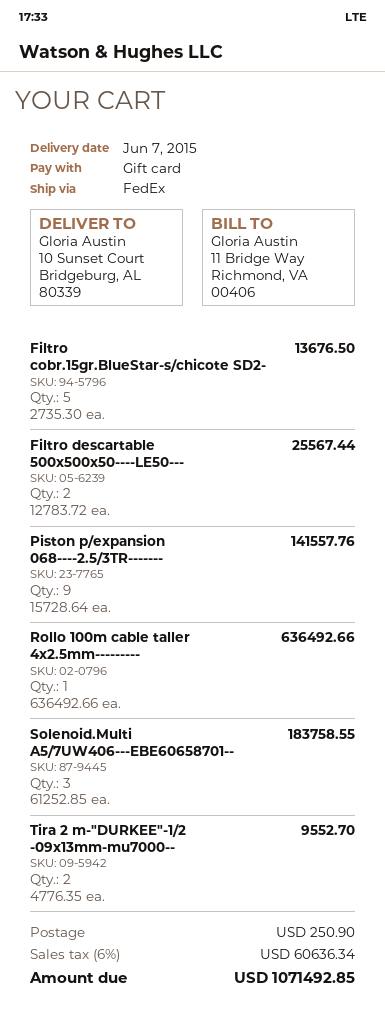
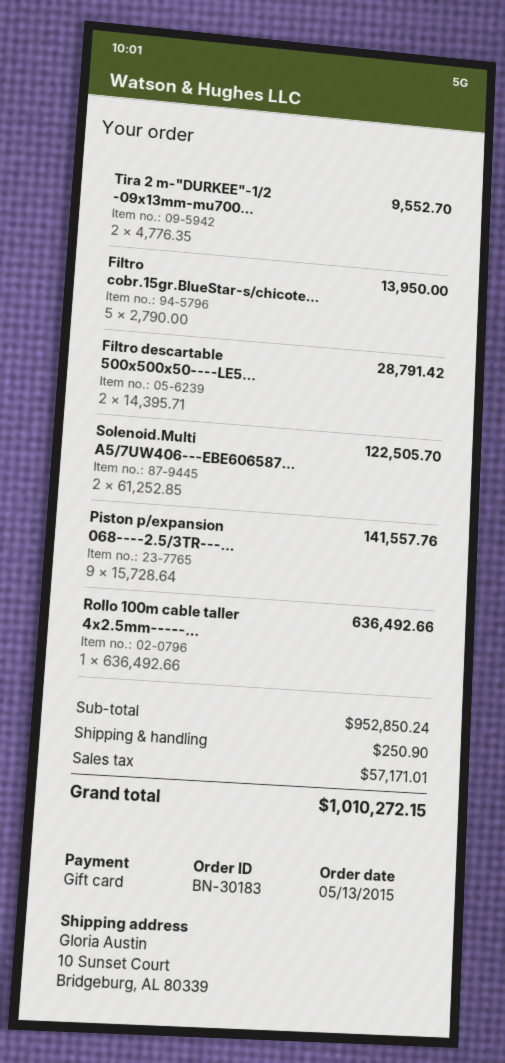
Filtro cobr.15gr.BlueStar-s/chicote SD2-: 5 x 2735.30 = 13676.50 -> 5 x 2790.00 = 13950.00
Filtro descartable 500x500x50----LE50---: 2 x 12783.72 = 25567.44 -> 2 x 14395.71 = 28791.42
Solenoid.Multi A5/7UW406---EBE60658701--: 3 x 61252.85 = 183758.55 -> 2 x 61252.85 = 122505.70
tax: 60636.34 -> 57171.01
total: 1071492.85 -> 1010272.15

